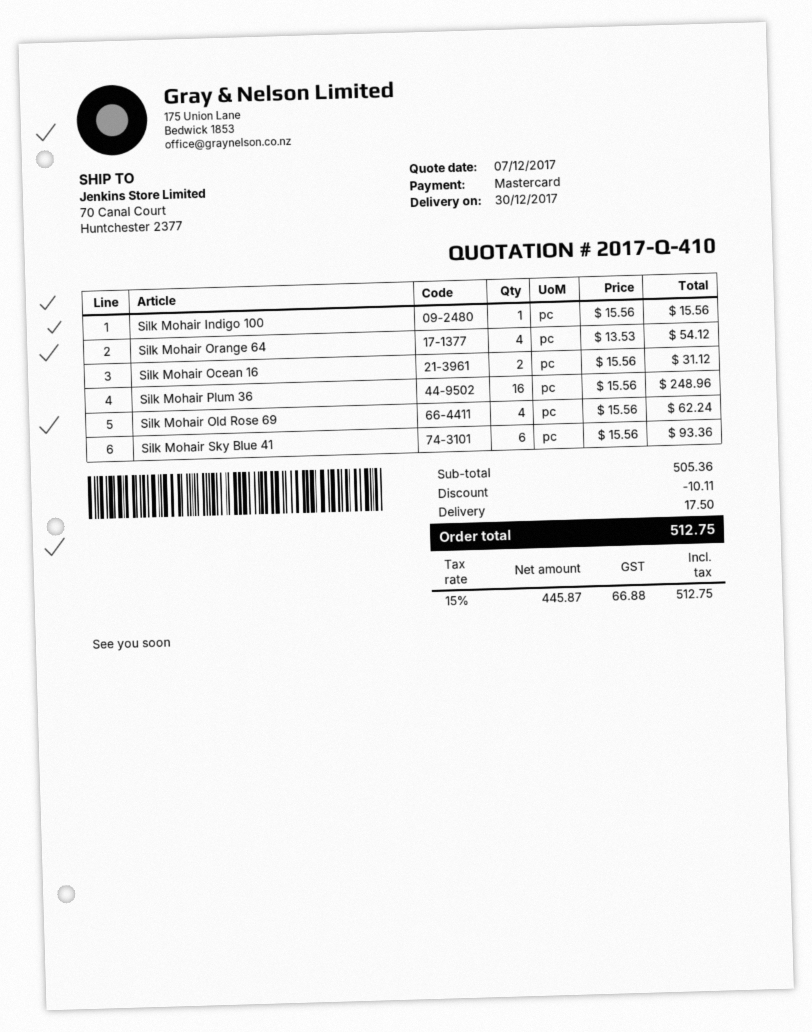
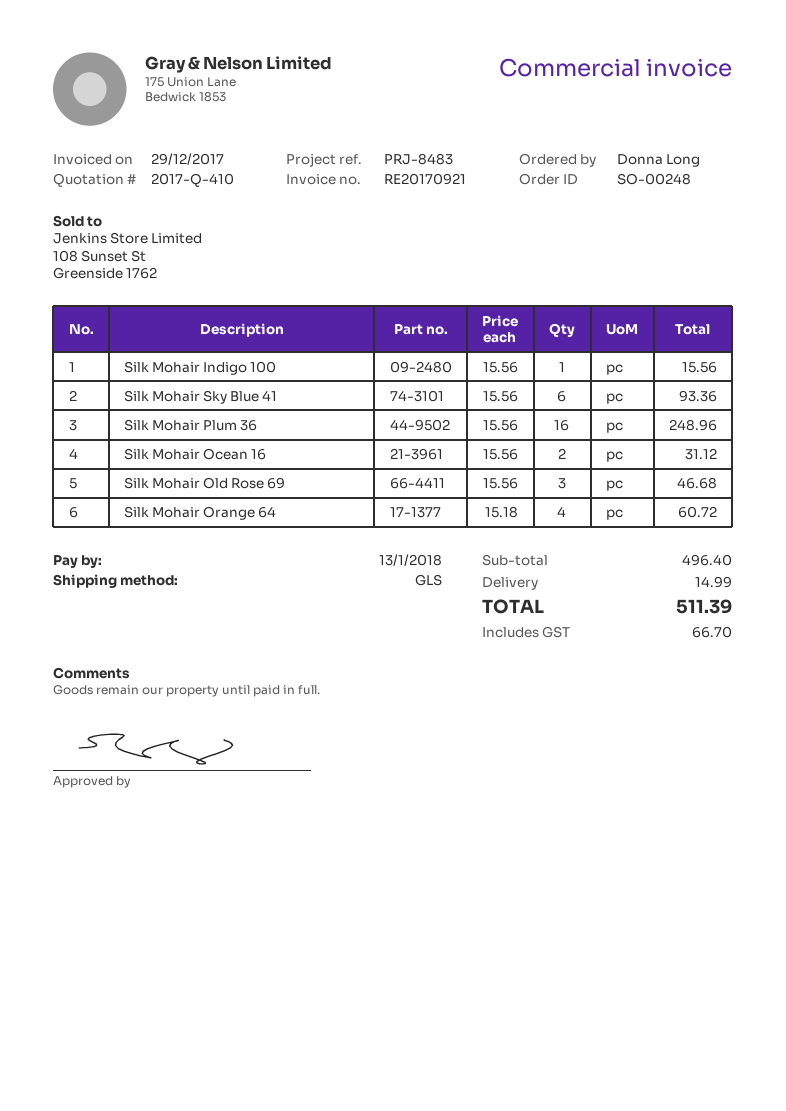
Silk Mohair Orange 64: 4 x 13.53 = 54.12 -> 4 x 15.18 = 60.72
Silk Mohair Old Rose 69: 4 x 15.56 = 62.24 -> 3 x 15.56 = 46.68
subtotal: 505.36 -> 496.40
discount: 10.11 -> none
shipping: 17.50 -> 14.99
tax: 66.88 -> 66.70
total: 512.75 -> 511.39

